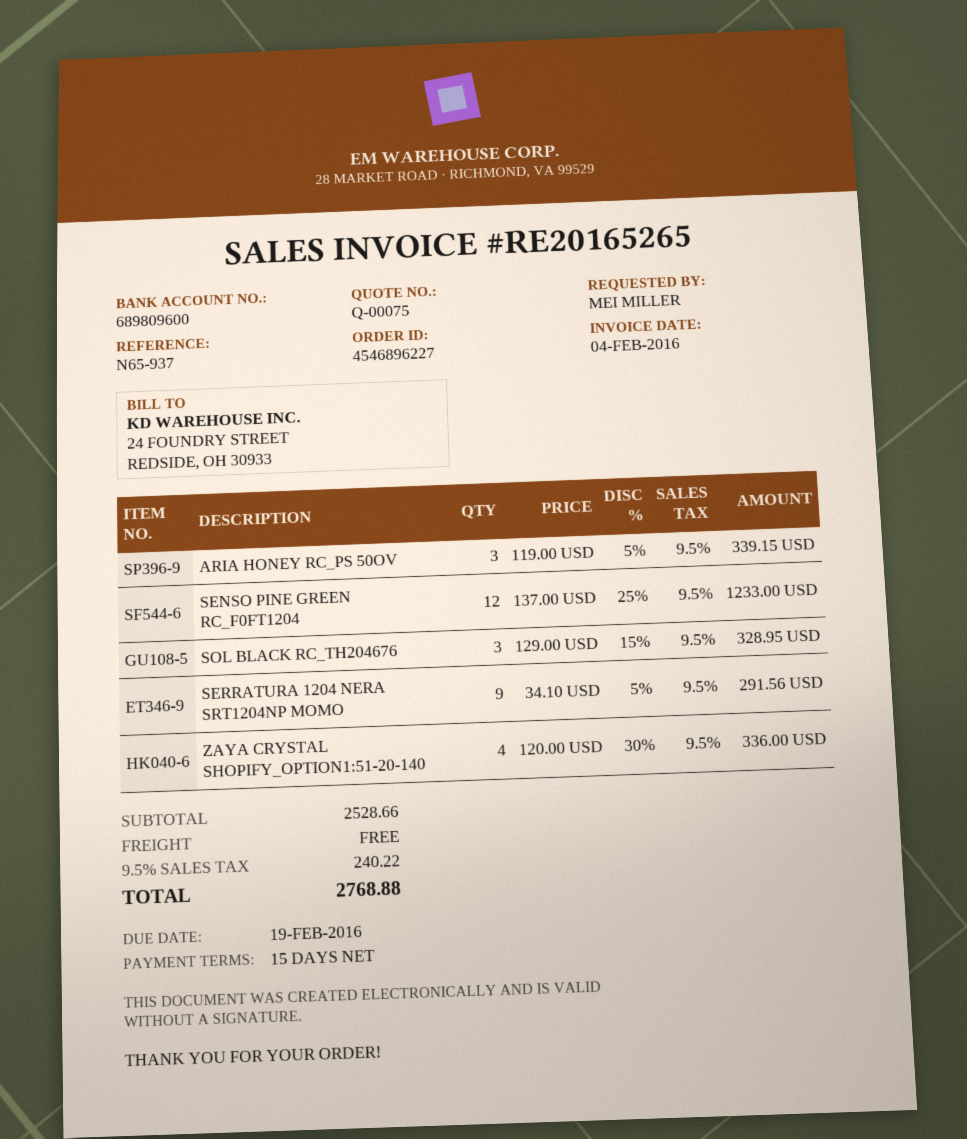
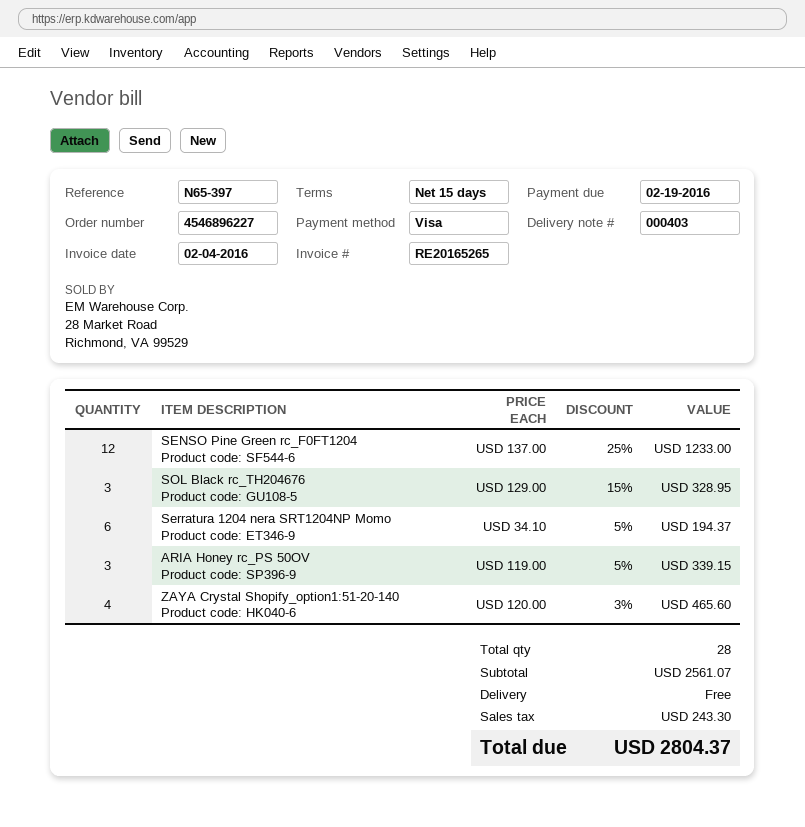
reference: N65-937 -> N65-397
SERRATURA 1204 NERA SRT1204NP MOMO: 9 x 34.10 - 5% = 291.56 -> 6 x 34.10 - 5% = 194.37
ZAYA CRYSTAL SHOPIFY_OPTION1:51-20-140: 4 x 120.00 - 30% = 336.00 -> 4 x 120.00 - 3% = 465.60
subtotal: 2528.66 -> 2561.07
tax: 240.22 -> 243.30
total: 2768.88 -> 2804.37

